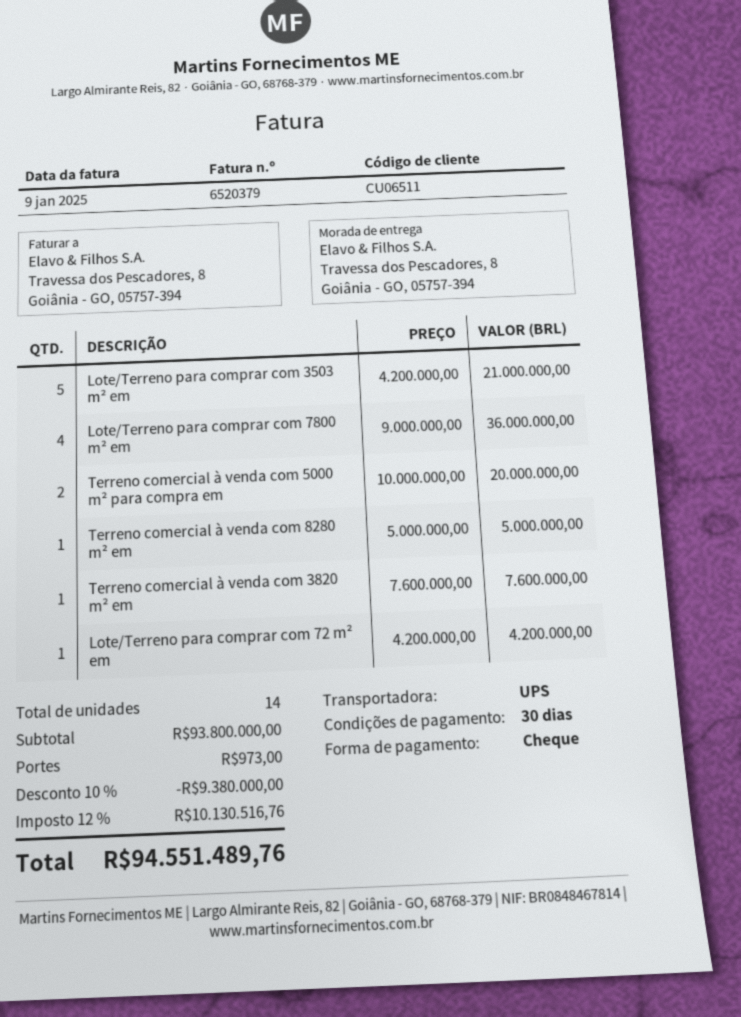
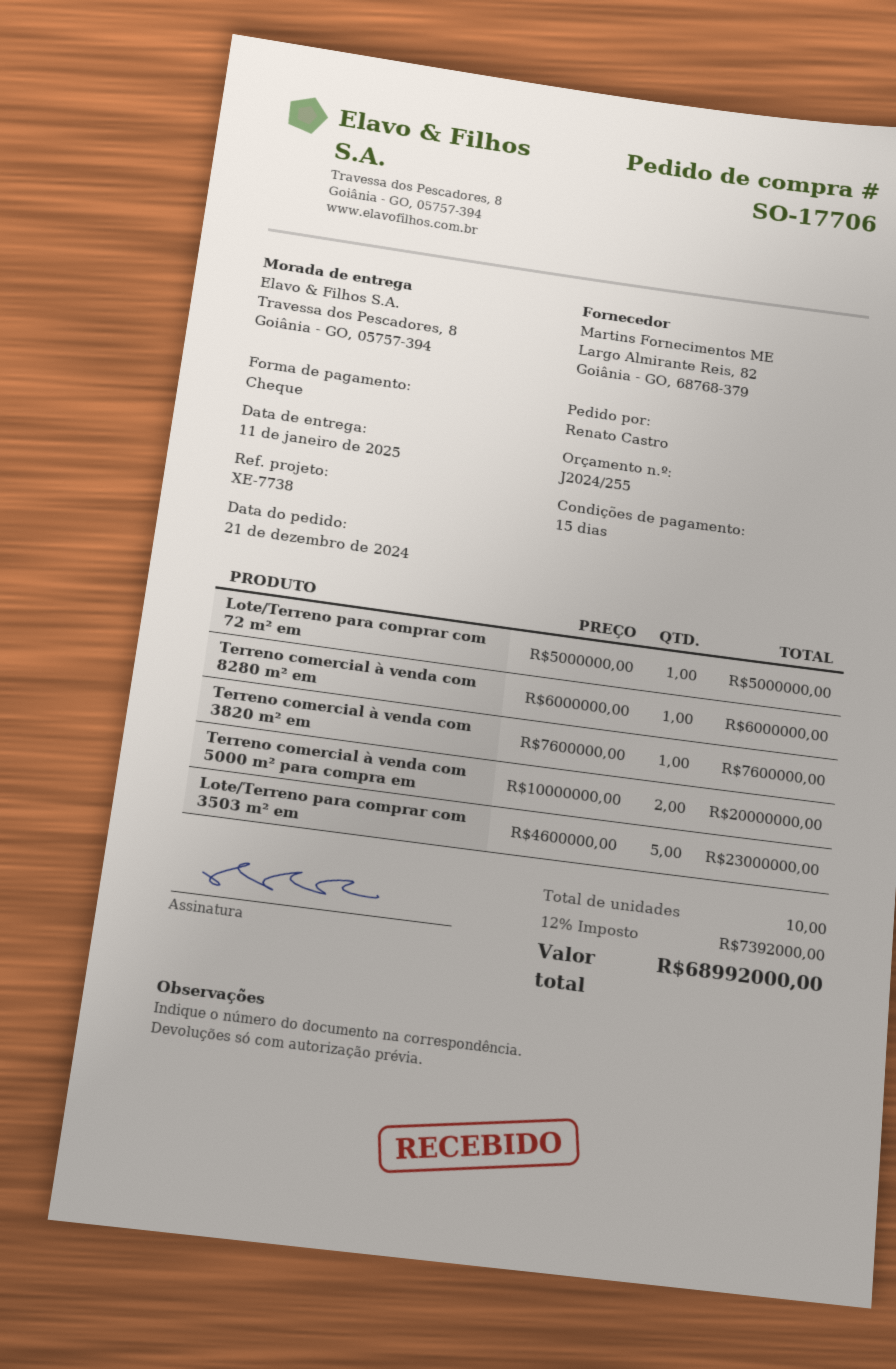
payment terms: 30 days -> 15 days
Lote/Terreno para comprar com 3503 m² em: 5 x 4200000.00 = 21000000.00 -> 5 x 4600000.00 = 23000000.00
Lote/Terreno para comprar com 7800 m² em: 4 x 9000000.00 = 36000000.00 -> none
Terreno comercial à venda com 8280 m² em: 1 x 5000000.00 = 5000000.00 -> 1 x 6000000.00 = 6000000.00
Lote/Terreno para comprar com 72 m² em: 1 x 4200000.00 = 4200000.00 -> 1 x 5000000.00 = 5000000.00
total quantity: 14 -> 10
discount: 10% = 9380000.00 -> none
shipping: 973.00 -> none
tax: 12% = 10130516.76 -> 12% = 7392000.00
total: 94551489.76 -> 68992000.00

